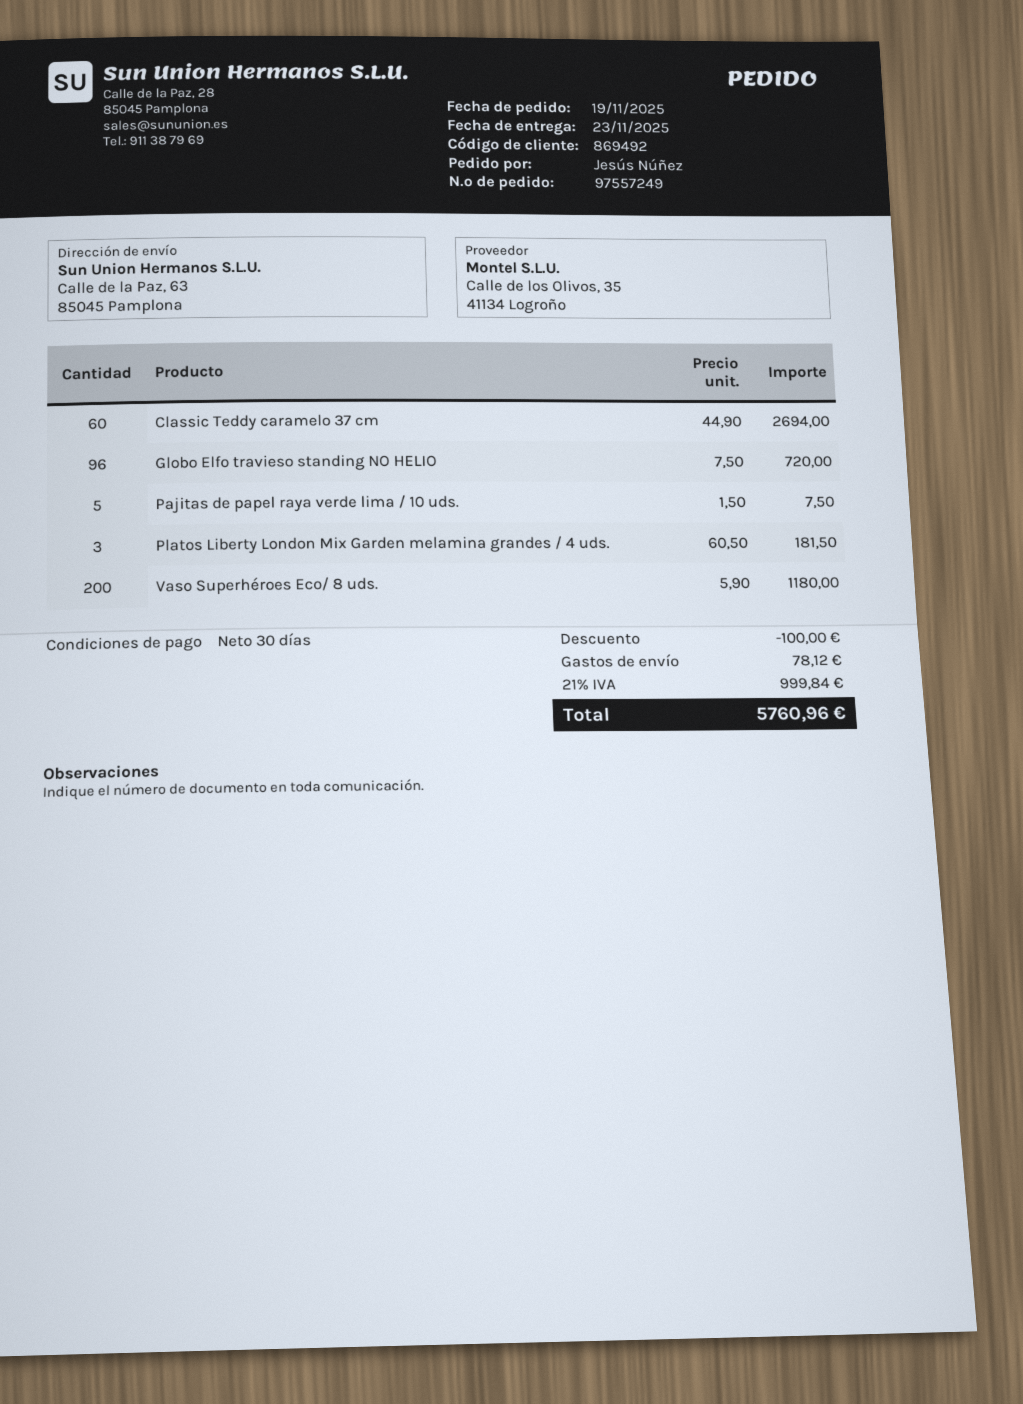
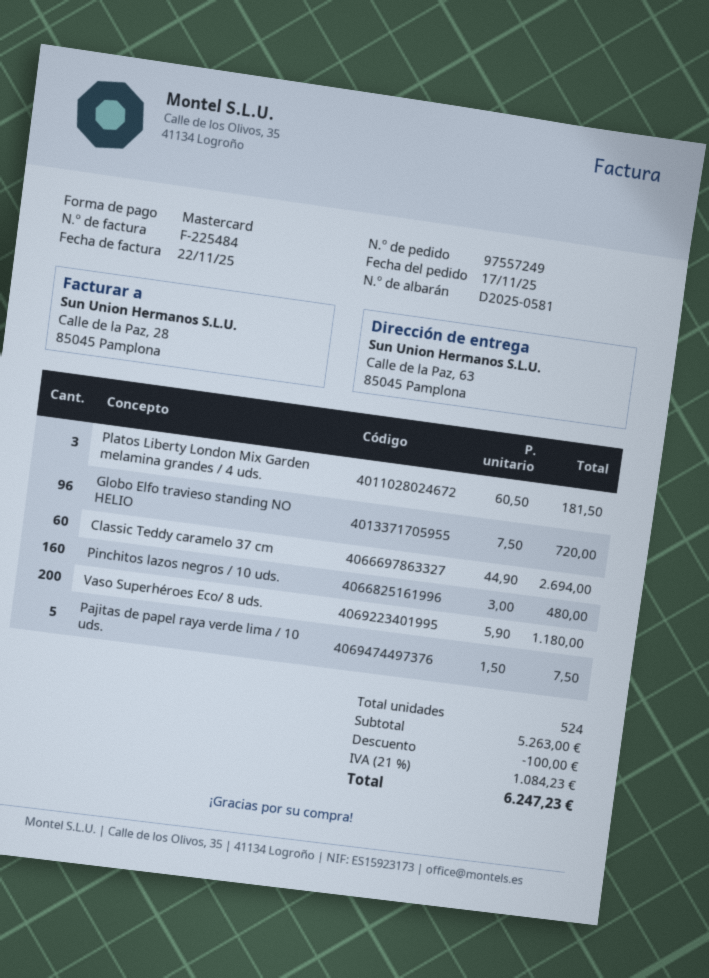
order date: 2025-11-19 -> 2025-11-17
Pinchitos lazos negros / 10 uds.: none -> 160 x 3.00 = 480.00
shipping: 78.12 -> none
tax: 21% = 999.84 -> 21% = 1084.23
total: 5760.96 -> 6247.23

